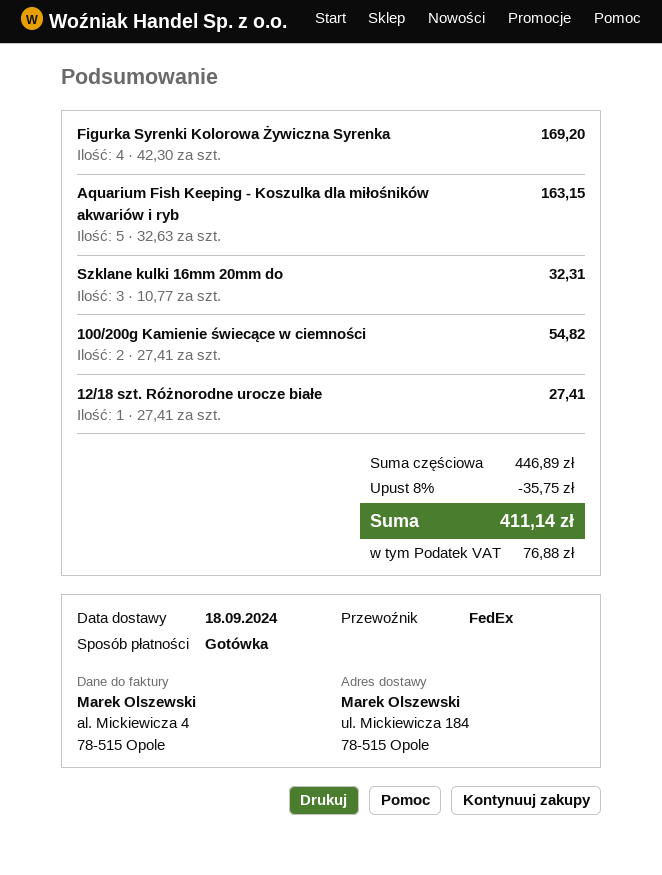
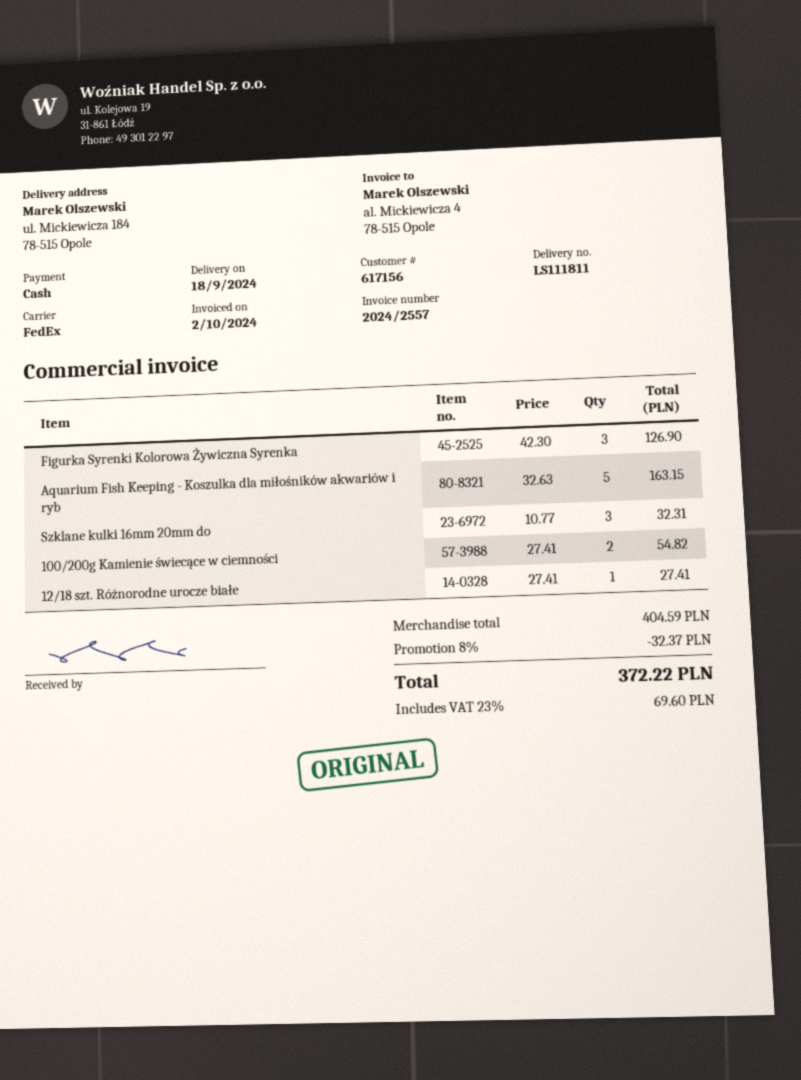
Figurka Syrenki Kolorowa Żywiczna Syrenka: 4 x 42.30 = 169.20 -> 3 x 42.30 = 126.90
subtotal: 446.89 -> 404.59
discount: 8% = 35.75 -> 8% = 32.37
tax: 76.88 -> 69.60
total: 411.14 -> 372.22

